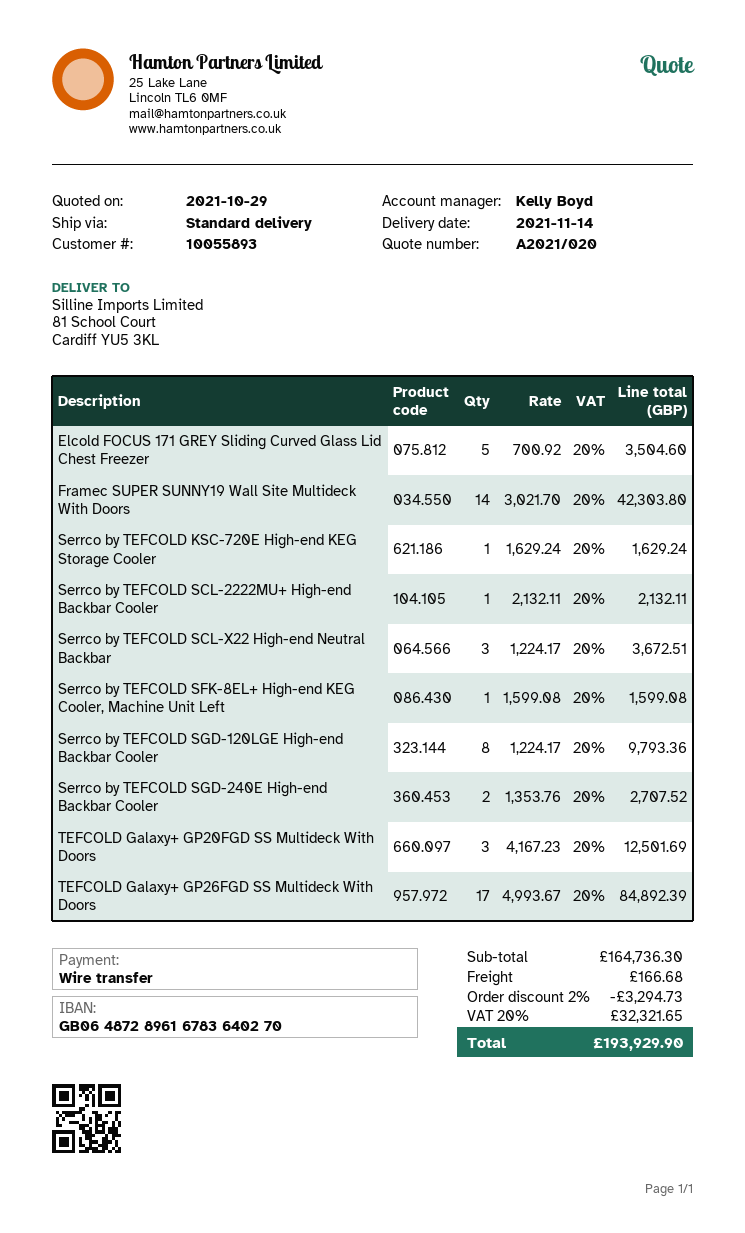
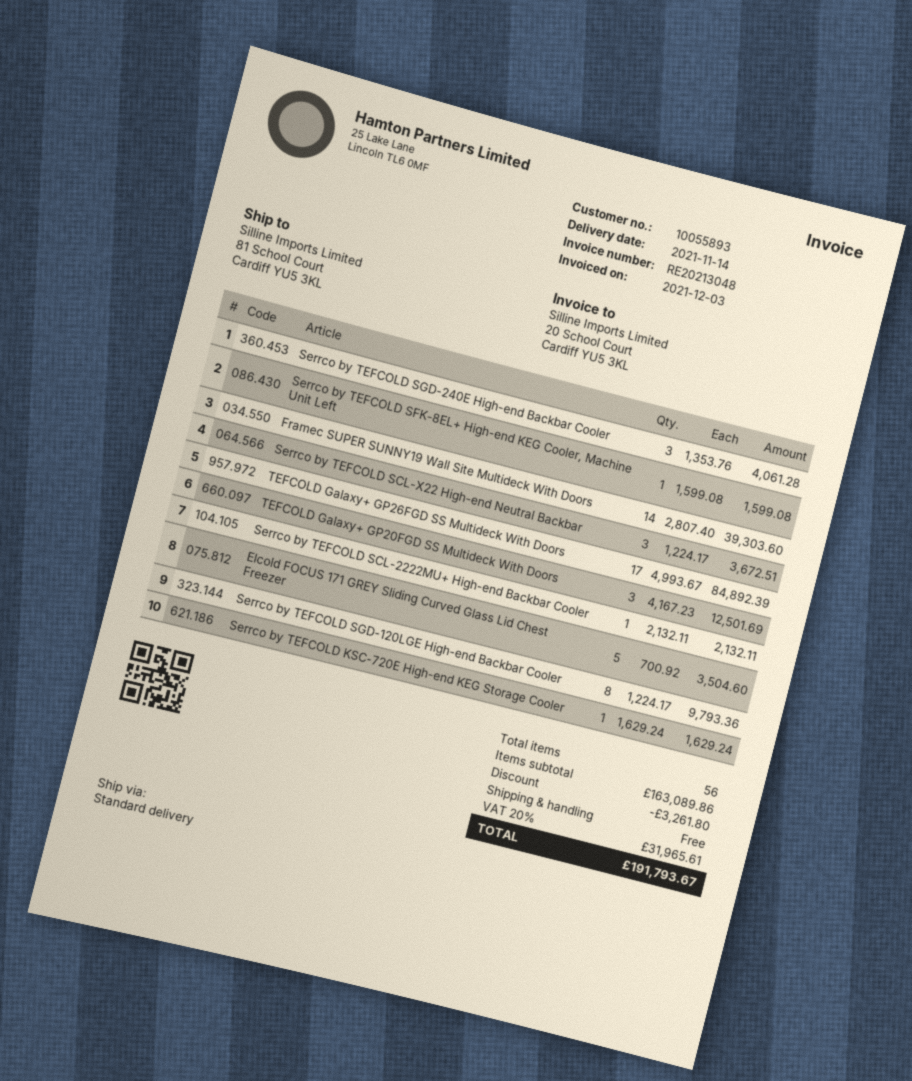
Framec SUPER SUNNY19 Wall Site Multideck With Doors: 14 x 3021.70 = 42303.80 -> 14 x 2807.40 = 39303.60
Serrco by TEFCOLD SGD-240E High-end Backbar Cooler: 2 x 1353.76 = 2707.52 -> 3 x 1353.76 = 4061.28
subtotal: 164736.30 -> 163089.86
discount: 3294.73 -> 3261.80
shipping: 166.68 -> 0.00
tax: 20% = 32321.65 -> 20% = 31965.61
total: 193929.90 -> 191793.67

